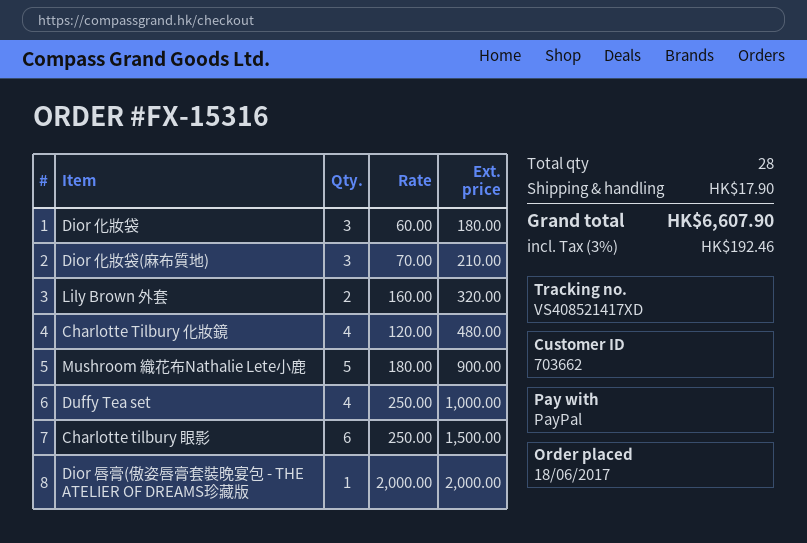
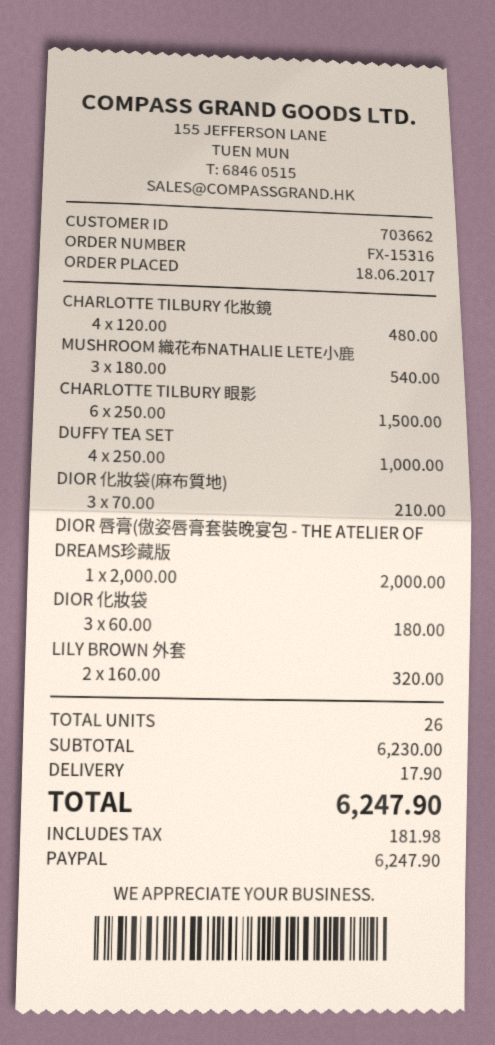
Mushroom 織花布Nathalie Lete小鹿: 5 x 180.00 = 900.00 -> 3 x 180.00 = 540.00
total quantity: 28 -> 26
tax: 192.46 -> 181.98
total: 6607.90 -> 6247.90

